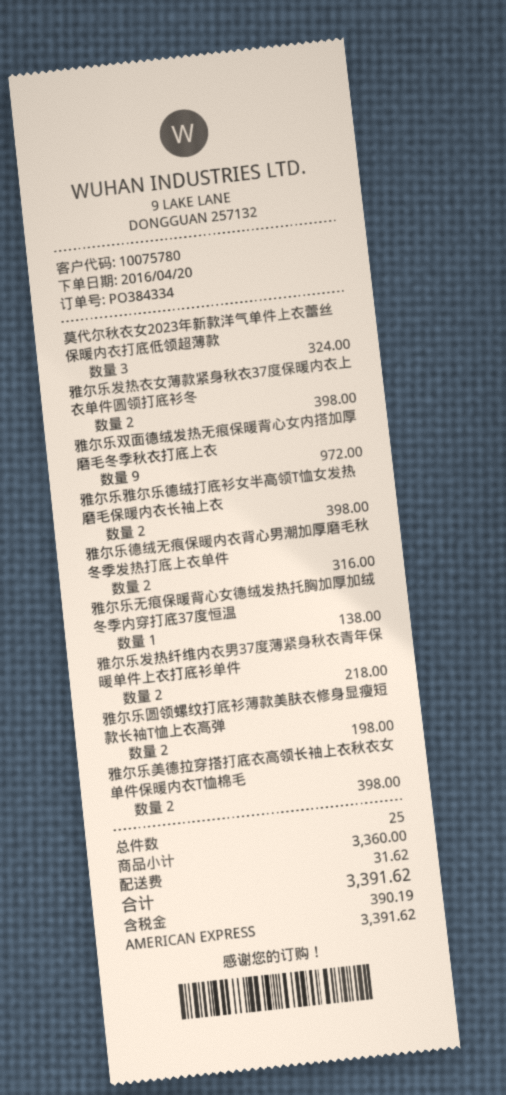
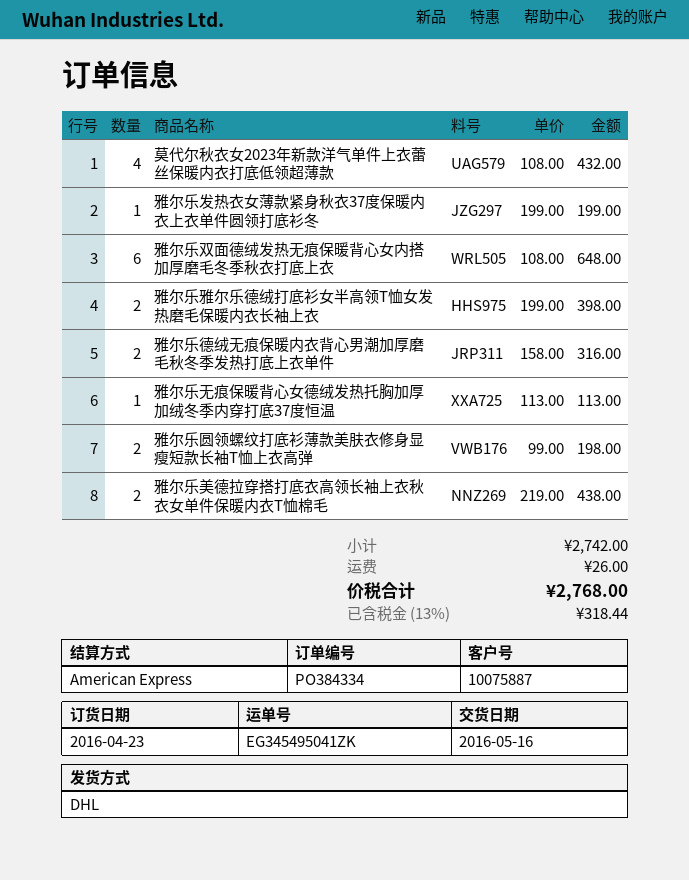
order date: 2016-04-20 -> 2016-04-23
customer number: 10075780 -> 10075887
莫代尔秋衣女2023年新款洋气单件上衣蕾丝保暖内衣打底低领超薄款: 3 for 324.00 -> 4 for 432.00
雅尔乐发热衣女薄款紧身秋衣37度保暖内衣上衣单件圆领打底衫冬: 2 for 398.00 -> 1 for 199.00
雅尔乐双面德绒发热无痕保暖背心女内搭加厚磨毛冬季秋衣打底上衣: 9 for 972.00 -> 6 for 648.00
雅尔乐无痕保暖背心女德绒发热托胸加厚加绒冬季内穿打底37度恒温: 1 for 138.00 -> 1 for 113.00
雅尔乐发热纤维内衣男37度薄紧身秋衣青年保暖单件上衣打底衫单件: 2 for 218.00 -> none
雅尔乐美德拉穿搭打底衣高领长袖上衣秋衣女单件保暖内衣T恤棉毛: 2 for 398.00 -> 2 for 438.00
subtotal: 3360.00 -> 2742.00
shipping: 31.62 -> 26.00
tax: 390.19 -> 318.44
total: 3391.62 -> 2768.00

